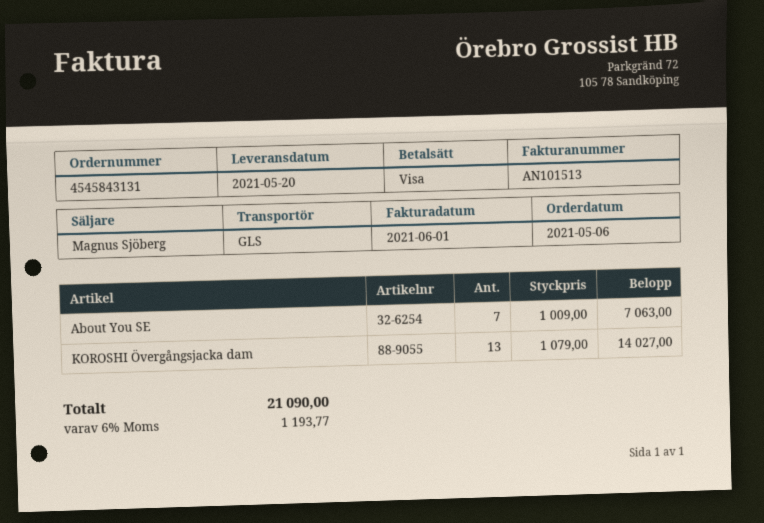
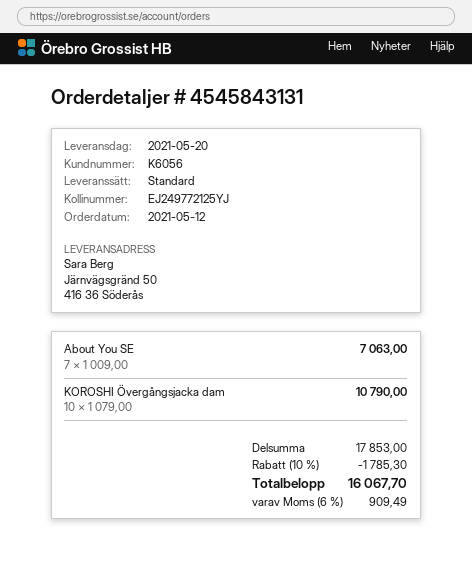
order date: 2021-05-06 -> 2021-05-12
shipping method: GLS -> standard
KOROSHI Övergångsjacka dam: 13 x 1079.00 = 14027.00 -> 10 x 1079.00 = 10790.00
discount: none -> 10% = 1785.30
tax: 6% = 1193.77 -> 6% = 909.49
total: 21090.00 -> 16067.70

